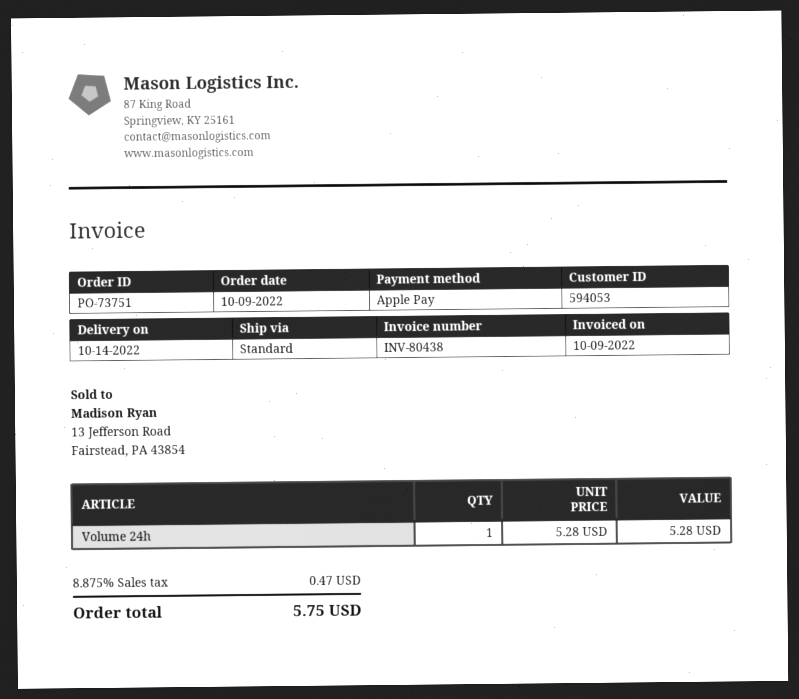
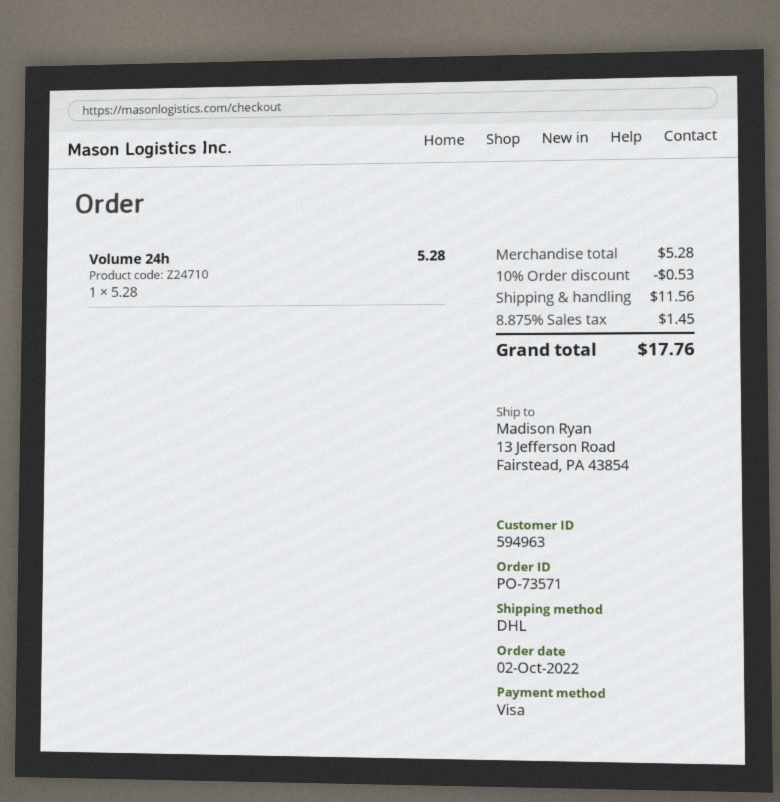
order number: PO-73751 -> PO-73571
order date: 2022-10-09 -> 2022-10-02
customer number: 594053 -> 594963
payment method: Apple Pay -> Visa
shipping method: standard -> DHL
discount: none -> 10% = 0.53
shipping: none -> 11.56
tax: 8.875% = 0.47 -> 8.875% = 1.45
total: 5.75 -> 17.76

